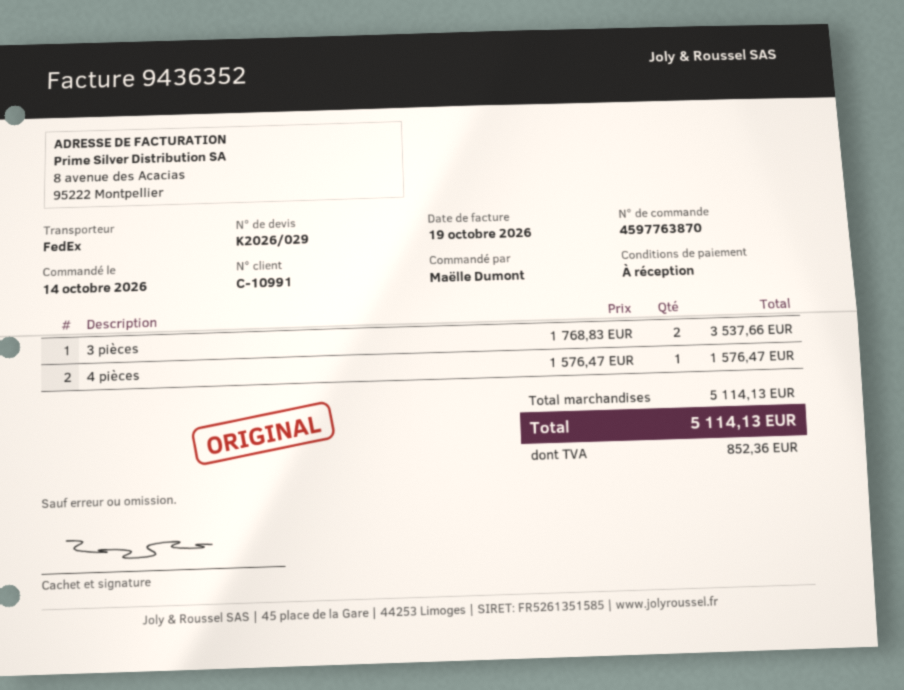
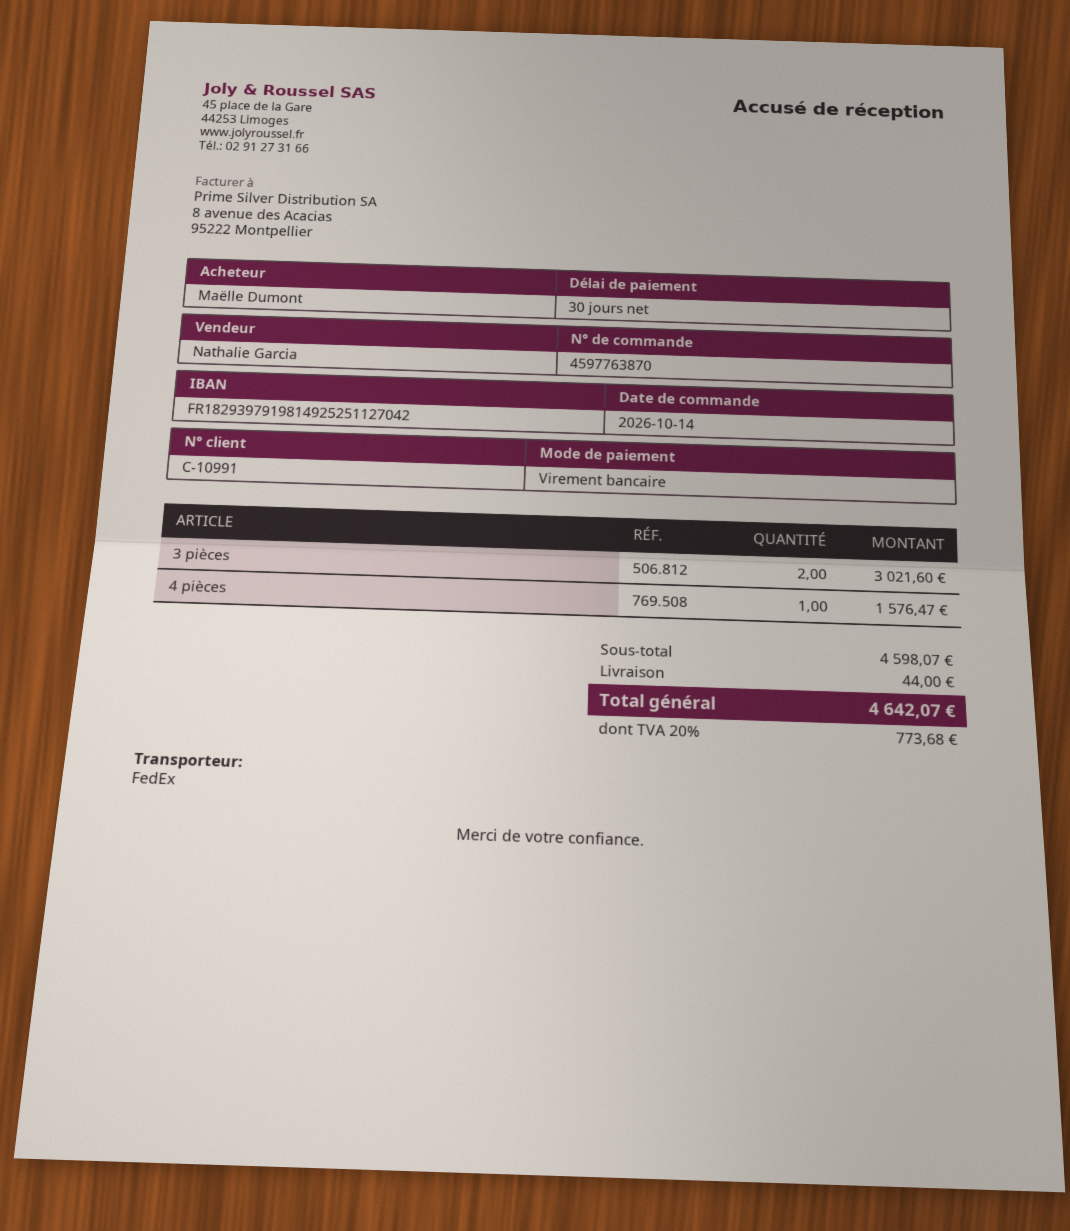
payment terms: on receipt -> 30 days
3 pièces: 2 for 3537.66 -> 2 for 3021.60
subtotal: 5114.13 -> 4598.07
shipping: none -> 44.00
tax: 852.36 -> 773.68
total: 5114.13 -> 4642.07

